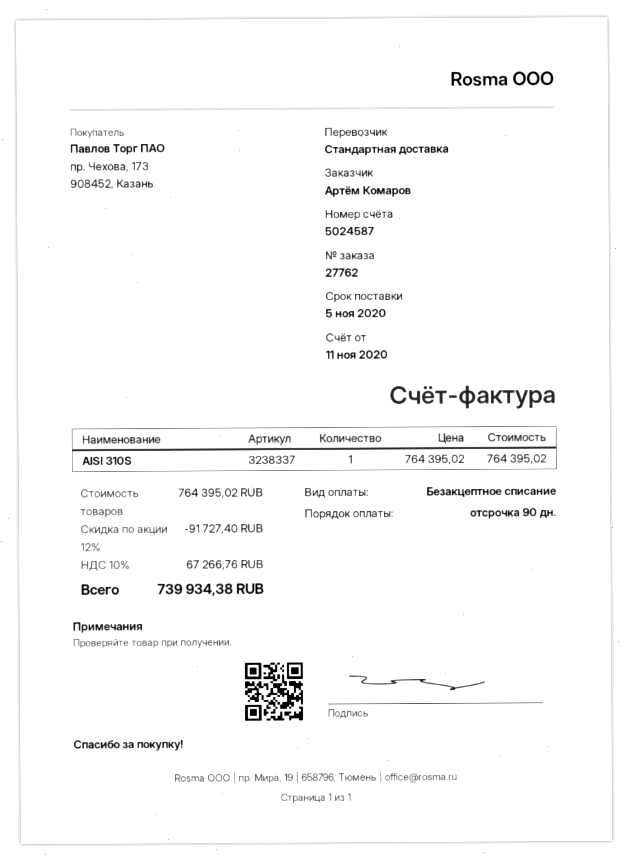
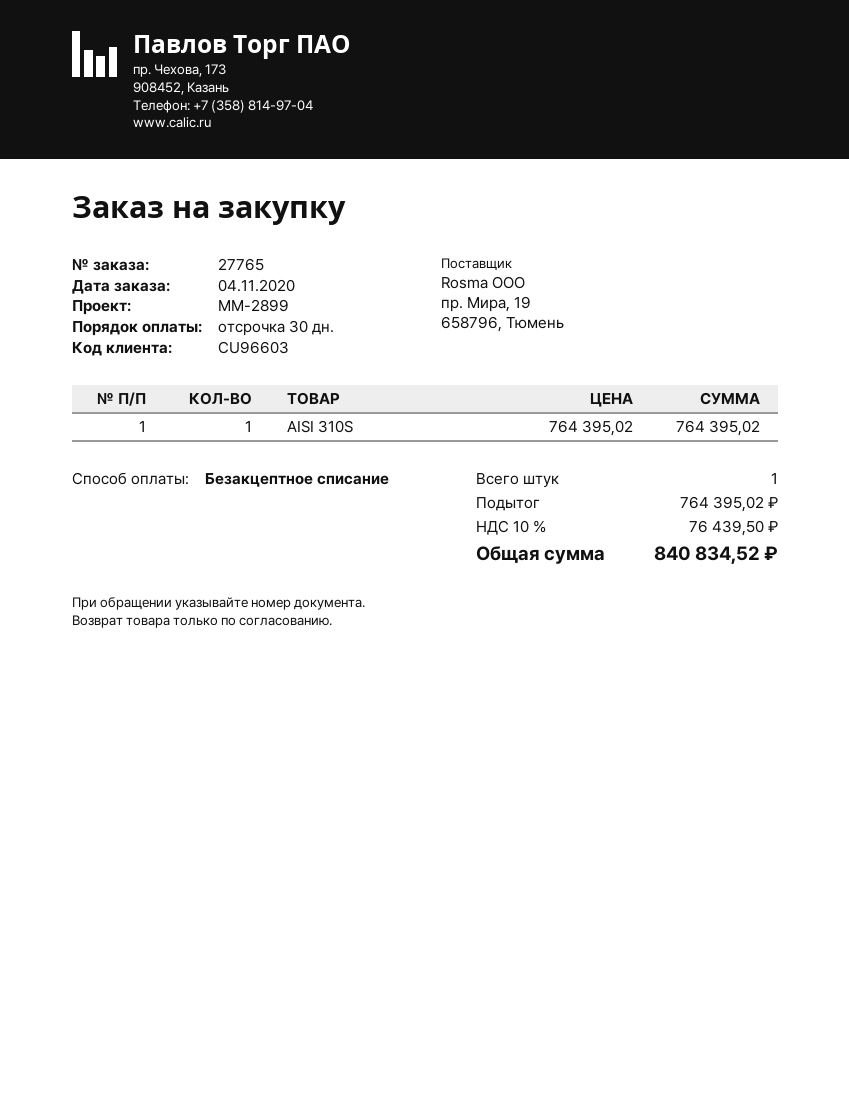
order number: 27762 -> 27765
payment terms: 90 days -> 30 days
discount: 12% = 91727.40 -> none
tax: 10% = 67266.76 -> 10% = 76439.50
total: 739934.38 -> 840834.52

